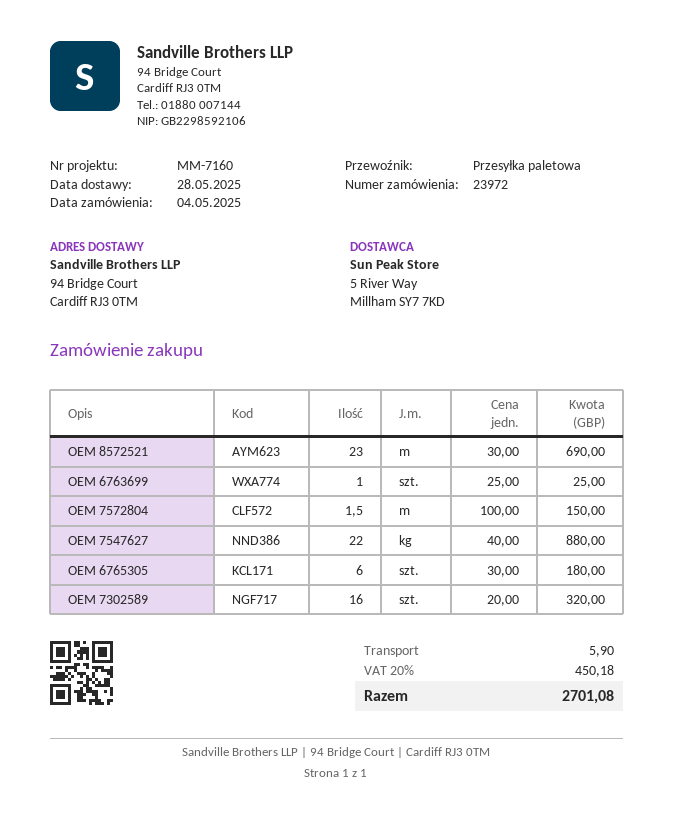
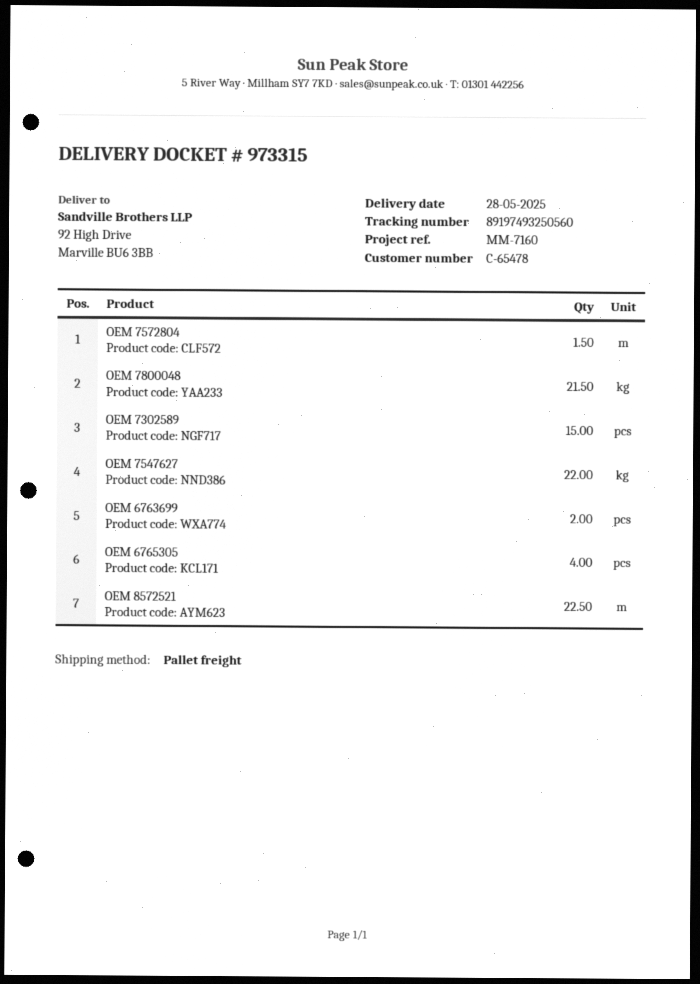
ship to: 94 Bridge Court, Cardiff RJ3 0TM -> 92 High Drive, Marville BU6 3BB
OEM 8572521: 23 -> 22.5
OEM 6763699: 1 -> 2
OEM 6765305: 6 -> 4
OEM 7302589: 16 -> 15
OEM 7800048: none -> 21.5

